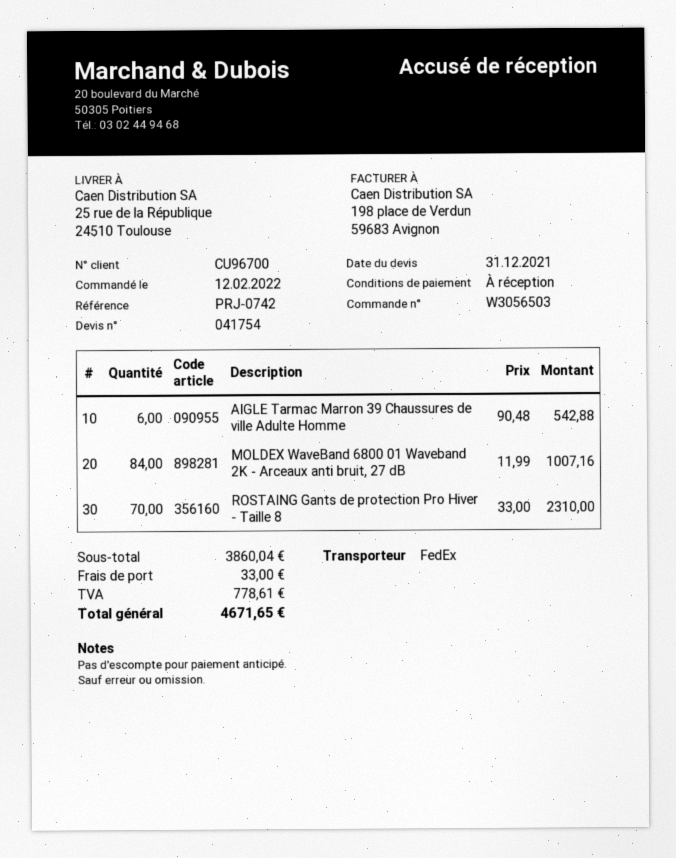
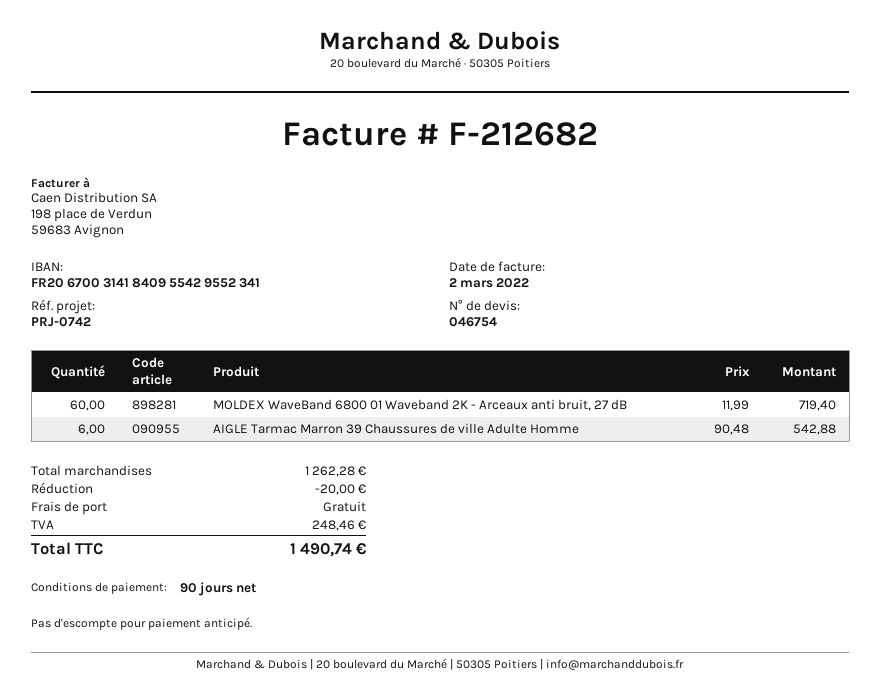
quote number: 041754 -> 046754
payment terms: on receipt -> 90 days
MOLDEX WaveBand 6800 01 Waveband 2K - Arceaux anti bruit, 27 dB: 84 x 11.99 = 1007.16 -> 60 x 11.99 = 719.40
ROSTAING Gants de protection Pro Hiver - Taille 8: 70 x 33.00 = 2310.00 -> none
subtotal: 3860.04 -> 1262.28
discount: none -> 20.00
shipping: 33.00 -> 0.00
tax: 778.61 -> 248.46
total: 4671.65 -> 1490.74

